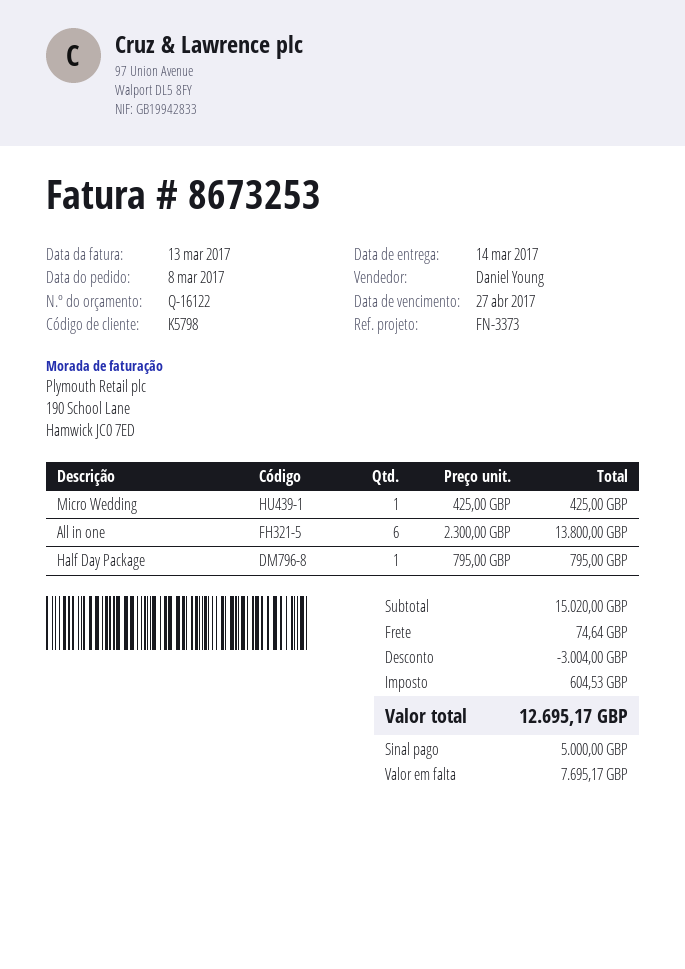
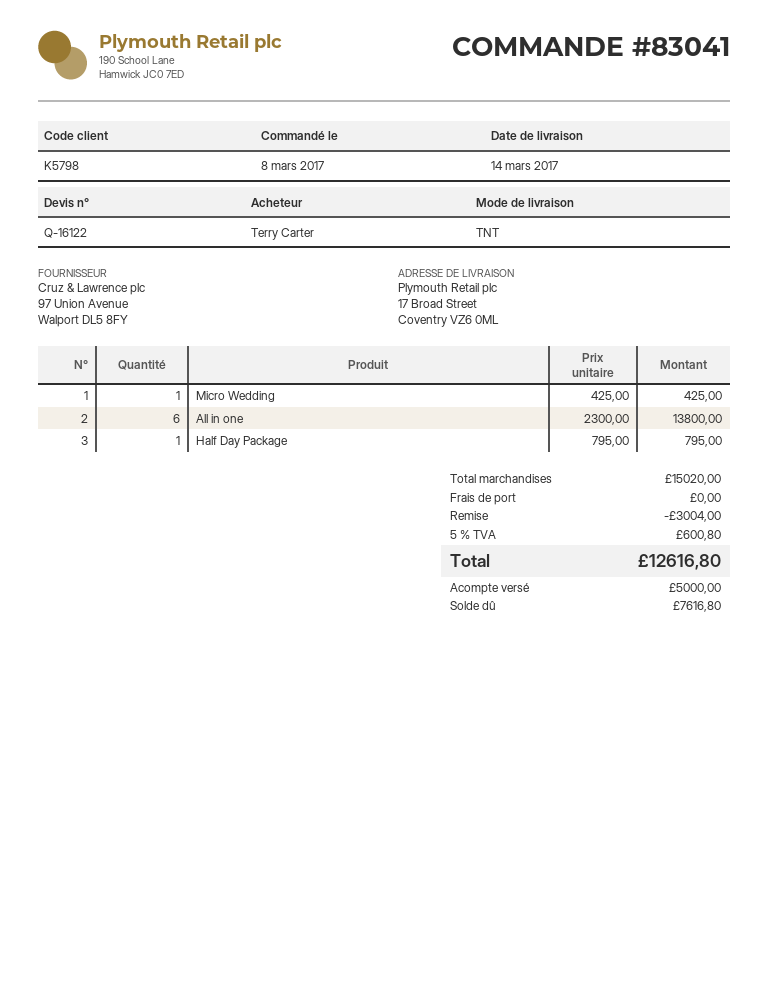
shipping: 74.64 -> 0.00
tax: 604.53 -> 600.80
total: 12695.17 -> 12616.80
balance: 7695.17 -> 7616.80

